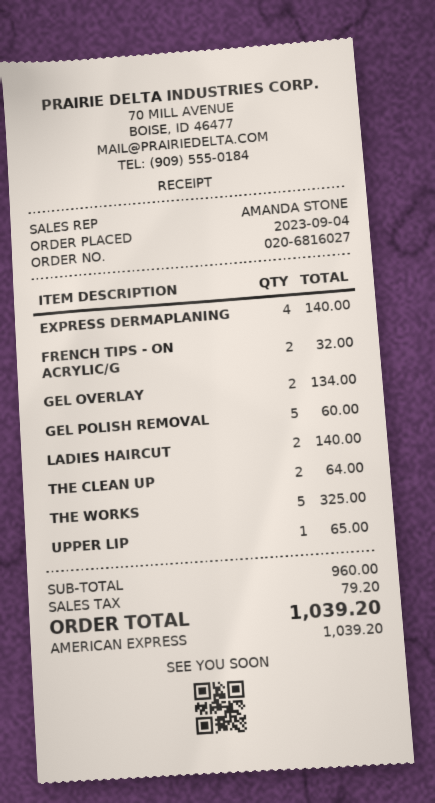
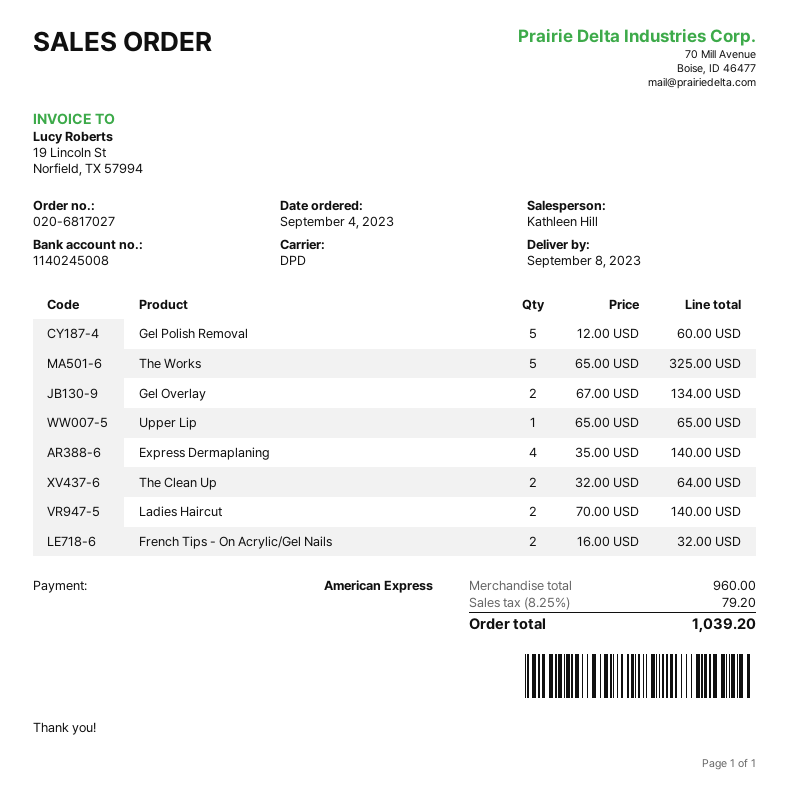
order number: 020-6816027 -> 020-6817027
sales rep: AMANDA STONE -> Kathleen Hill

